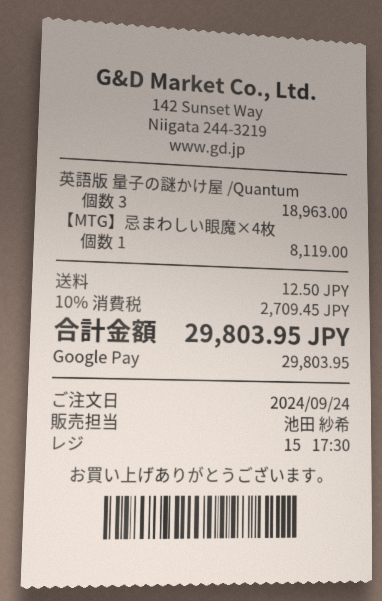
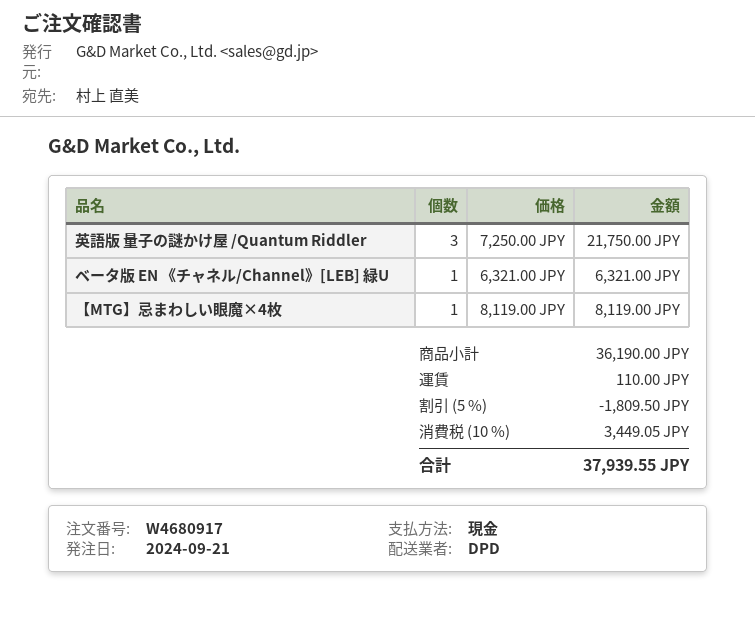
order date: 2024-09-24 -> 2024-09-21
payment method: Google Pay -> cash
英語版 量子の謎かけ屋 /Quantum: 3 for 18963.00 -> 3 for 21750.00
ベータ版 EN 《チャネル/Channel》[LEB] 緑U: none -> 1 for 6321.00
discount: none -> 5% = 1809.50
shipping: 12.50 -> 110.00
tax: 10% = 2709.45 -> 10% = 3449.05
total: 29803.95 -> 37939.55

